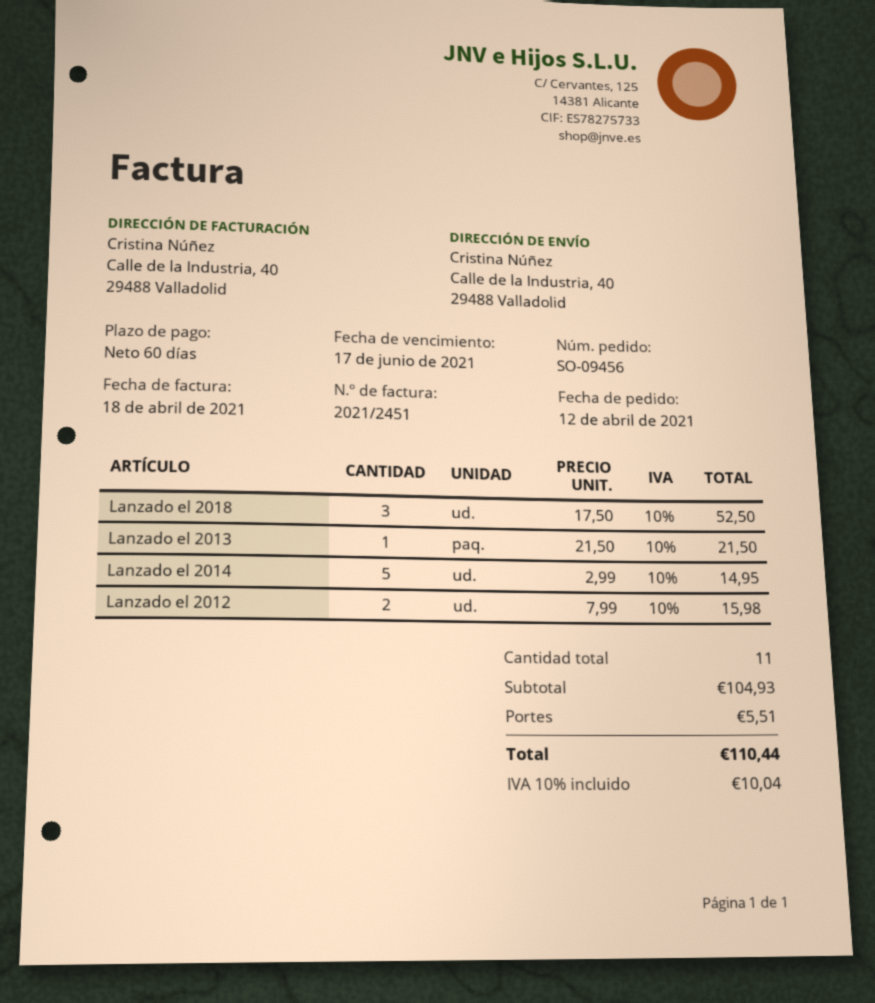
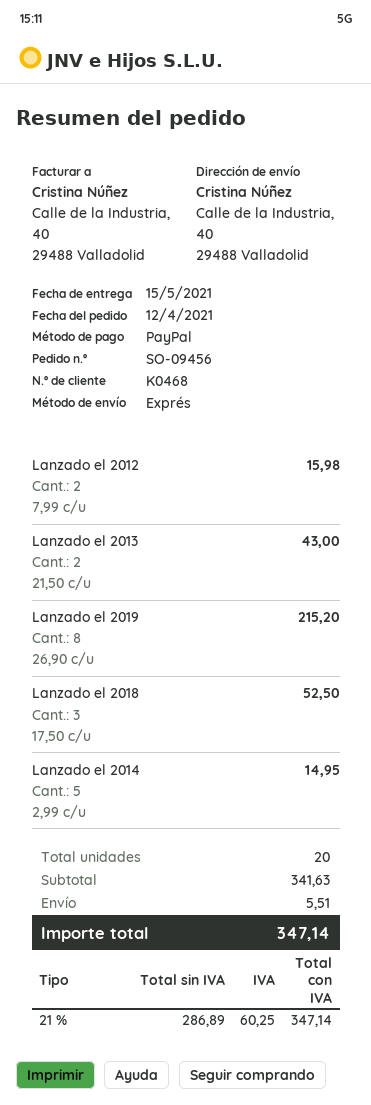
Lanzado el 2013: 1 x 21.50 = 21.50 -> 2 x 21.50 = 43.00
Lanzado el 2019: none -> 8 x 26.90 = 215.20
total quantity: 11 -> 20
subtotal: 104.93 -> 341.63
tax: 10% = 10.04 -> 21% = 60.25
total: 110.44 -> 347.14

